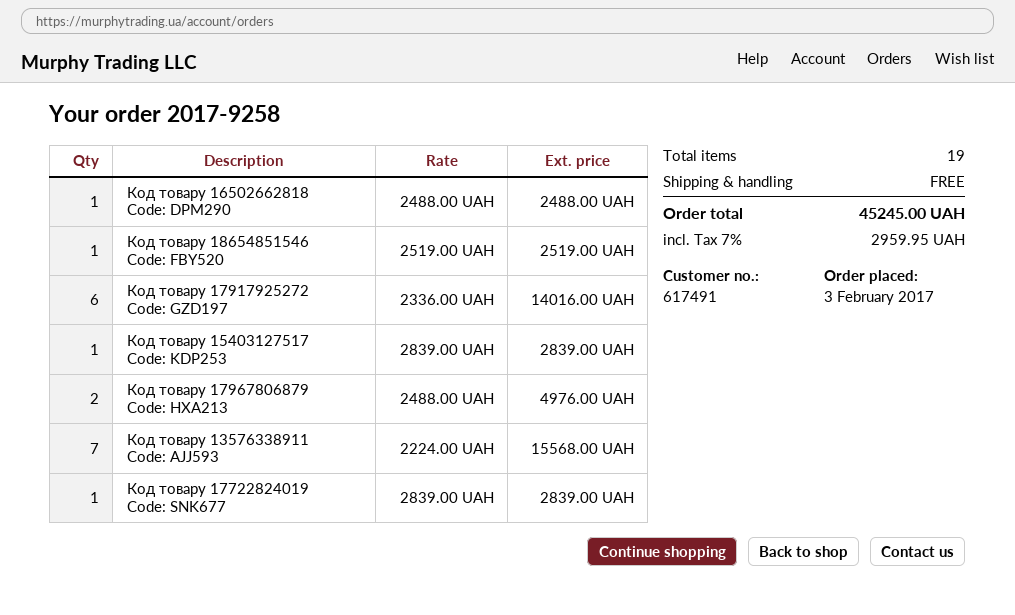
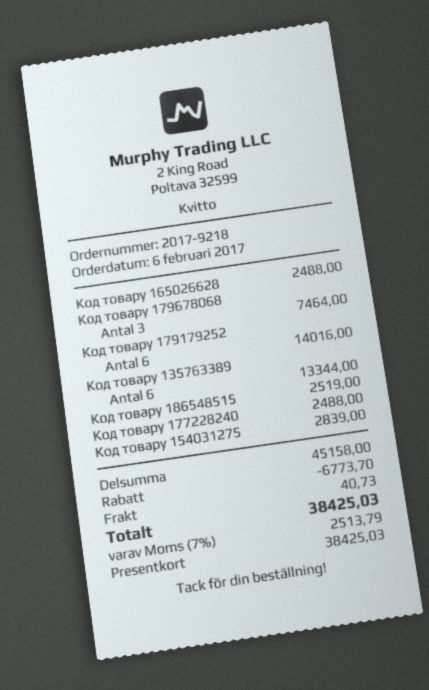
order number: 2017-9258 -> 2017-9218
order date: 2017-02-03 -> 2017-02-06
Код товару 17967806879: 2 for 4976.00 -> 3 for 7464.00
Код товару 13576338911: 7 for 15568.00 -> 6 for 13344.00
Код товару 17722824019: 1 for 2839.00 -> 1 for 2488.00
discount: none -> 6773.70
shipping: 0.00 -> 40.73
tax: 7% = 2959.95 -> 7% = 2513.79
total: 45245.00 -> 38425.03

